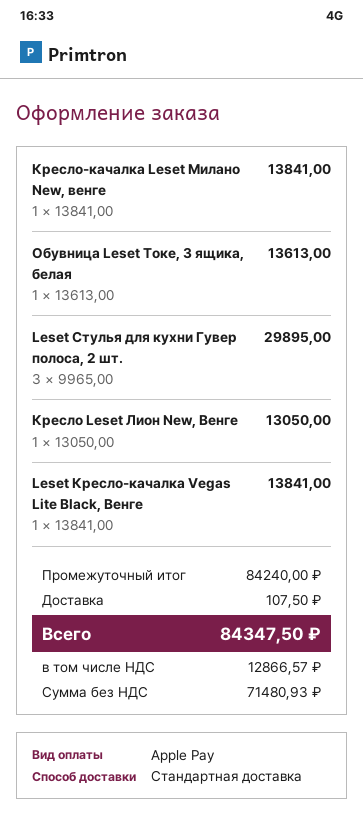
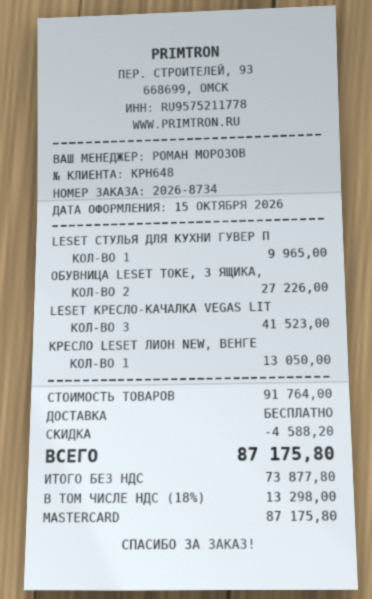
payment method: Apple Pay -> Mastercard
Кресло-качалка Leset Милано New, венге: 1 for 13841.00 -> none
Обувница Leset Токе, 3 ящика, белая: 1 for 13613.00 -> 2 for 27226.00
Leset Стулья для кухни Гувер полоса, 2 шт.: 3 for 29895.00 -> 1 for 9965.00
Leset Кресло-качалка Vegas Lite Black, Венге: 1 for 13841.00 -> 3 for 41523.00
subtotal: 84240.00 -> 91764.00
discount: none -> 4588.20
shipping: 107.50 -> 0.00
net: 71480.93 -> 73877.80
tax: 12866.57 -> 13298.00
total: 84347.50 -> 87175.80

